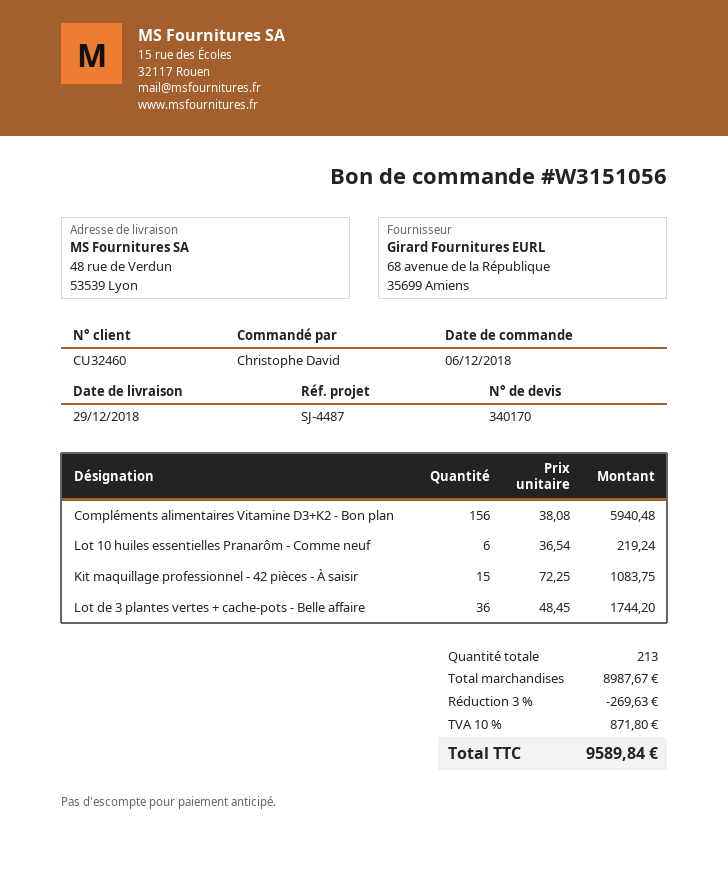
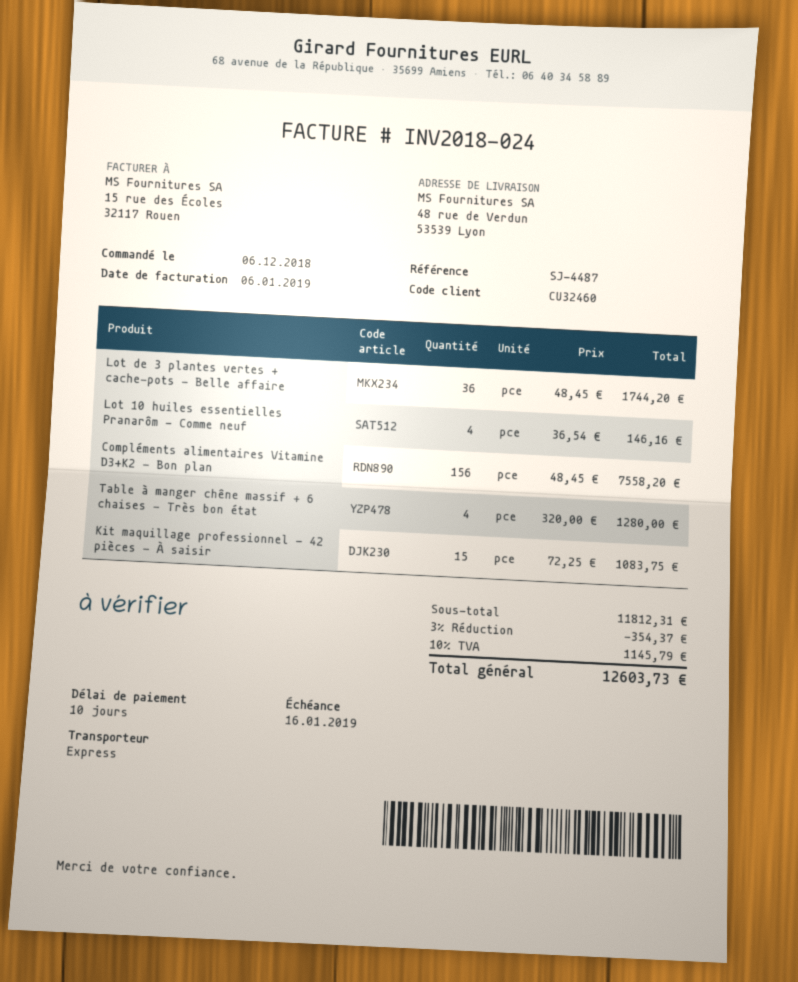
Compléments alimentaires Vitamine D3+K2 - Bon plan: 156 x 38.08 = 5940.48 -> 156 x 48.45 = 7558.20
Lot 10 huiles essentielles Pranarôm - Comme neuf: 6 x 36.54 = 219.24 -> 4 x 36.54 = 146.16
Table à manger chêne massif + 6 chaises - Très bon état: none -> 4 x 320.00 = 1280.00
subtotal: 8987.67 -> 11812.31
discount: 3% = 269.63 -> 3% = 354.37
tax: 10% = 871.80 -> 10% = 1145.79
total: 9589.84 -> 12603.73

